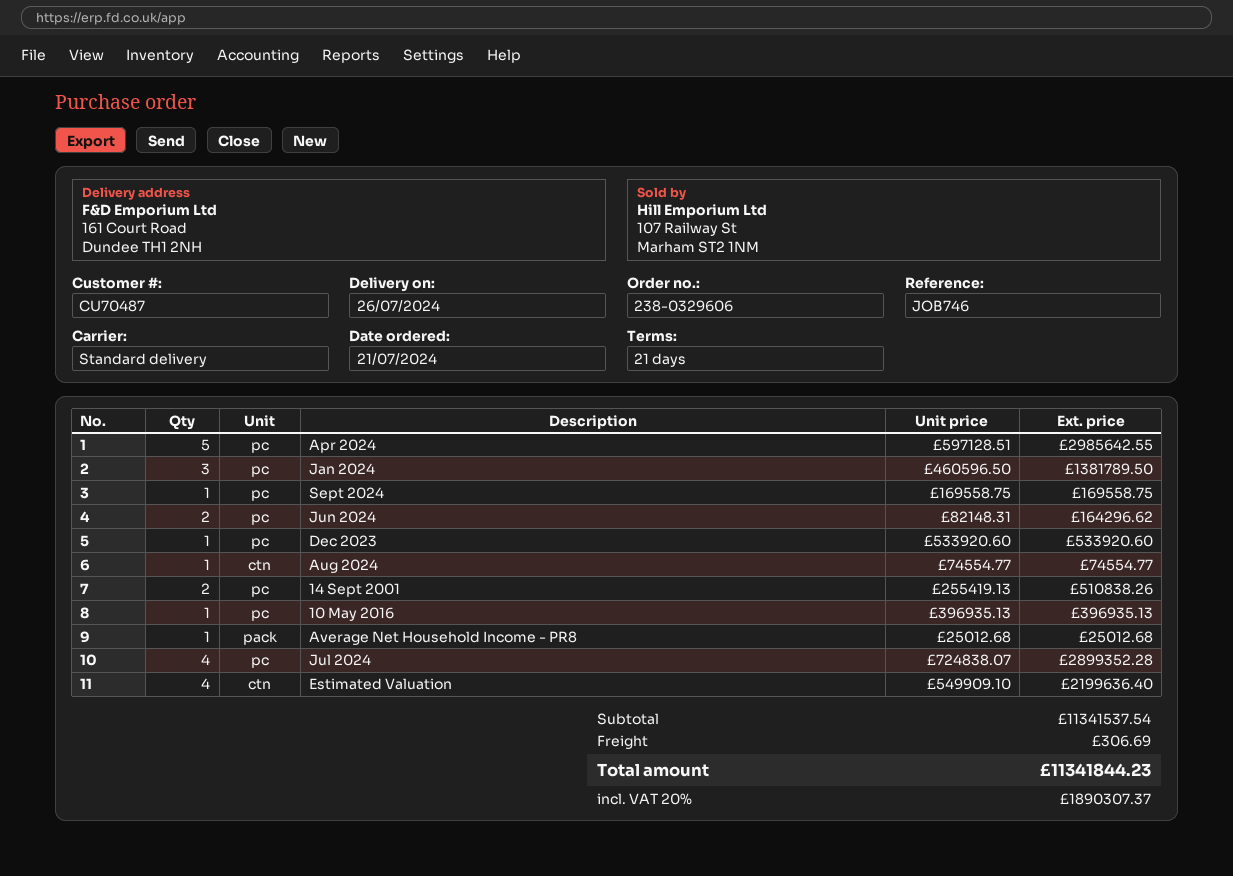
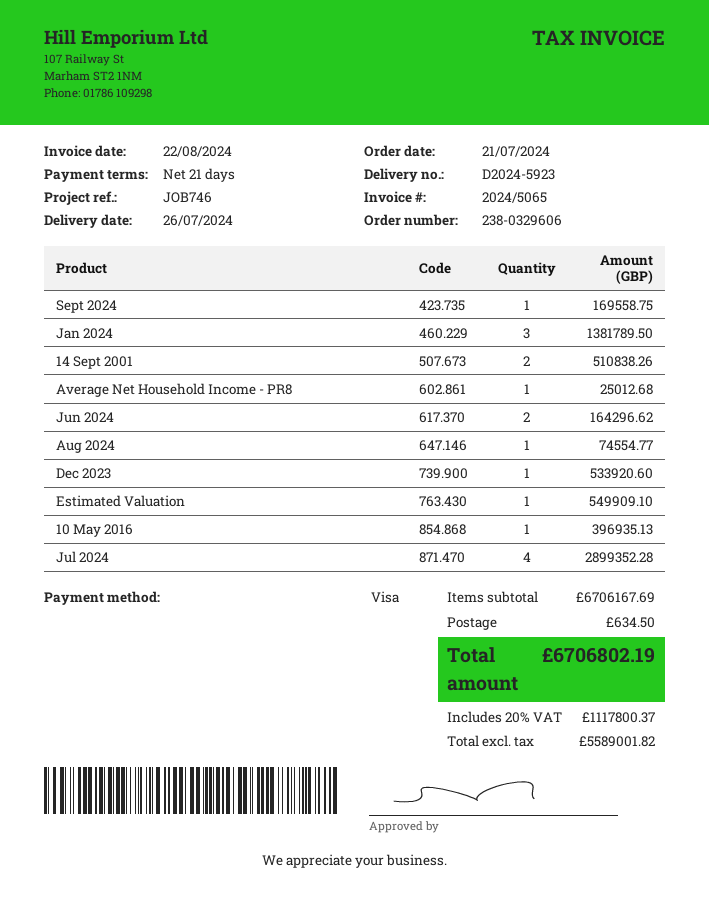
Apr 2024: 5 for 2985642.55 -> none
Estimated Valuation: 4 for 2199636.40 -> 1 for 549909.10
subtotal: 11341537.54 -> 6706167.69
shipping: 306.69 -> 634.50
tax: 20% = 1890307.37 -> 20% = 1117800.37
total: 11341844.23 -> 6706802.19

